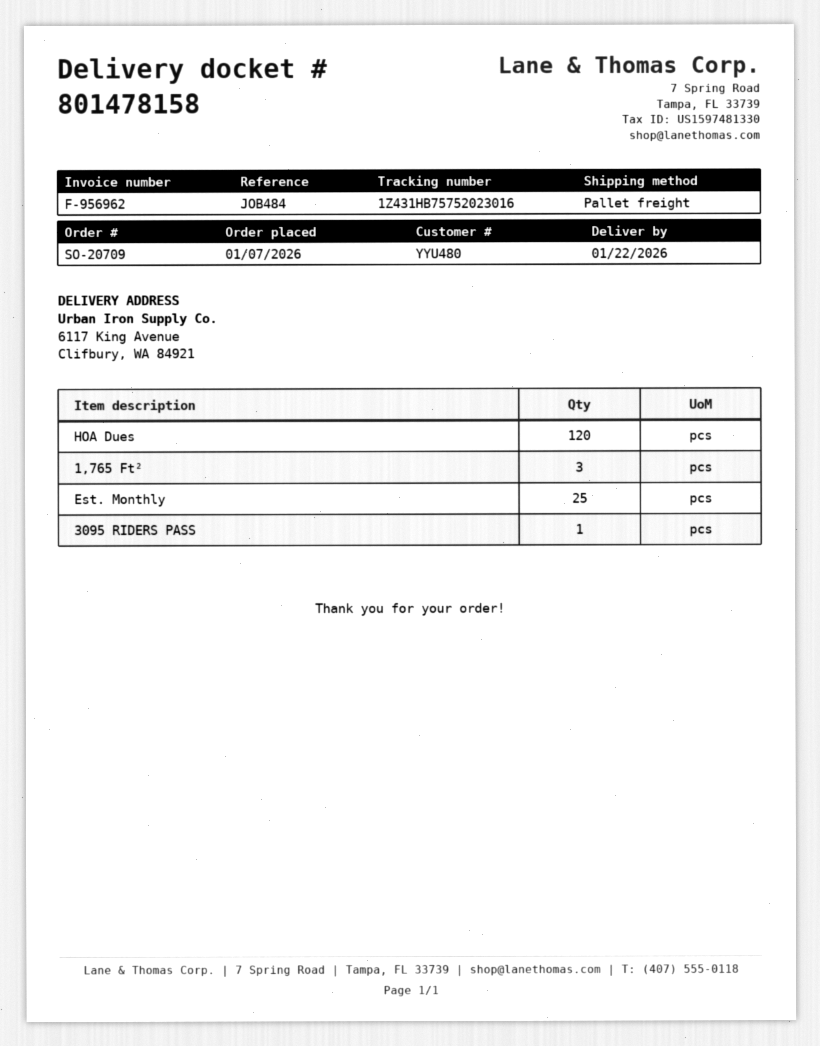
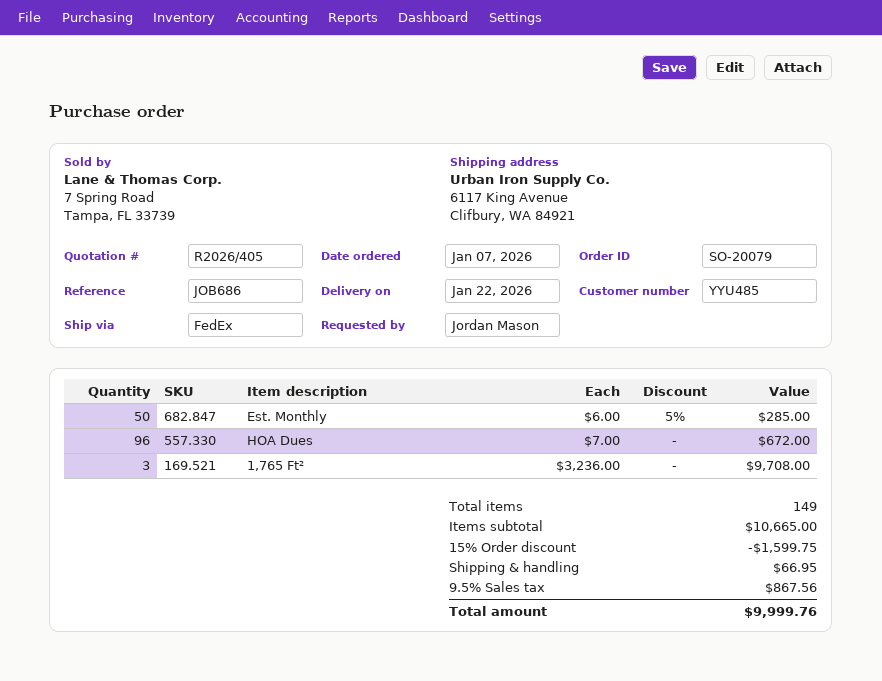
order number: SO-20709 -> SO-20079
customer number: YYU480 -> YYU485
reference: JOB484 -> JOB686
shipping method: pallet freight -> FedEx
HOA Dues: 120 -> 96
Est. Monthly: 25 -> 50
3095 RIDERS PASS: 1 -> none

